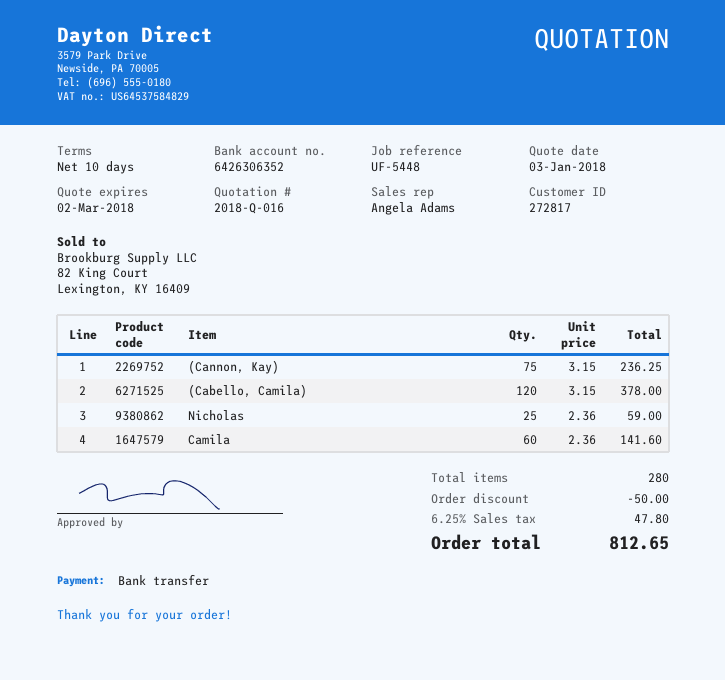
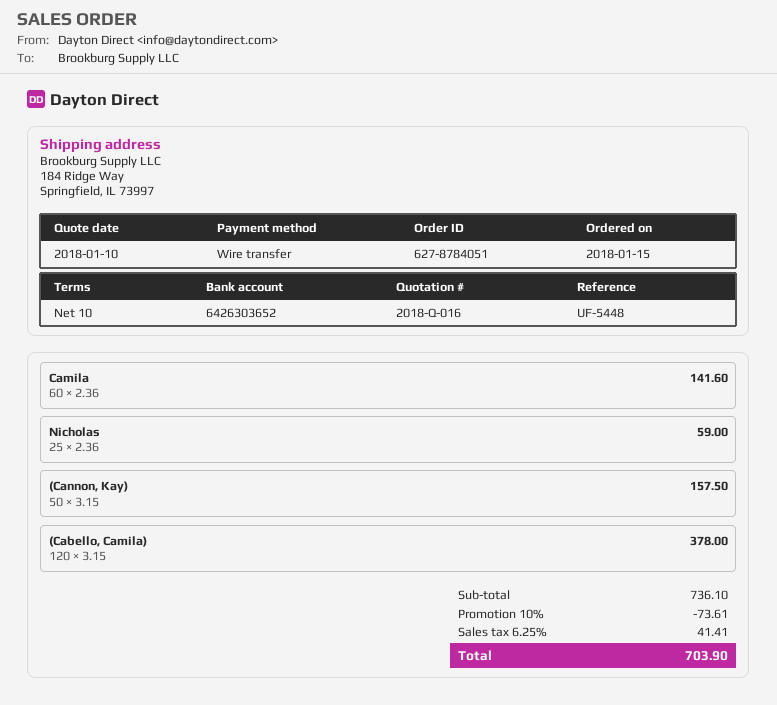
quote date: 2018-01-03 -> 2018-01-10
bank account: 6426306352 -> 6426303652
(Cannon, Kay): 75 x 3.15 = 236.25 -> 50 x 3.15 = 157.50
discount: 50.00 -> 73.61
tax: 6.25% = 47.80 -> 6.25% = 41.41
total: 812.65 -> 703.90

